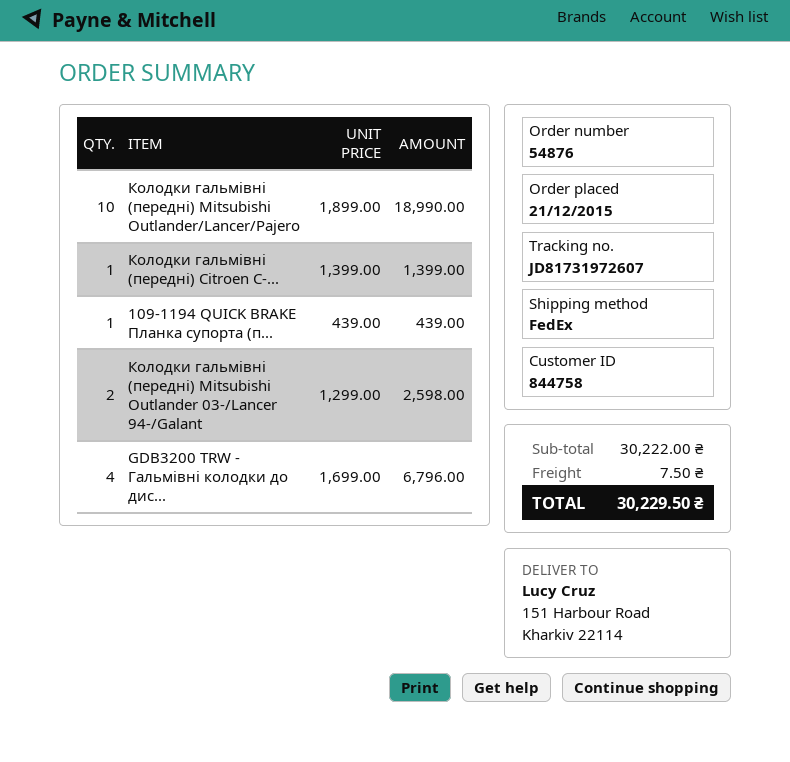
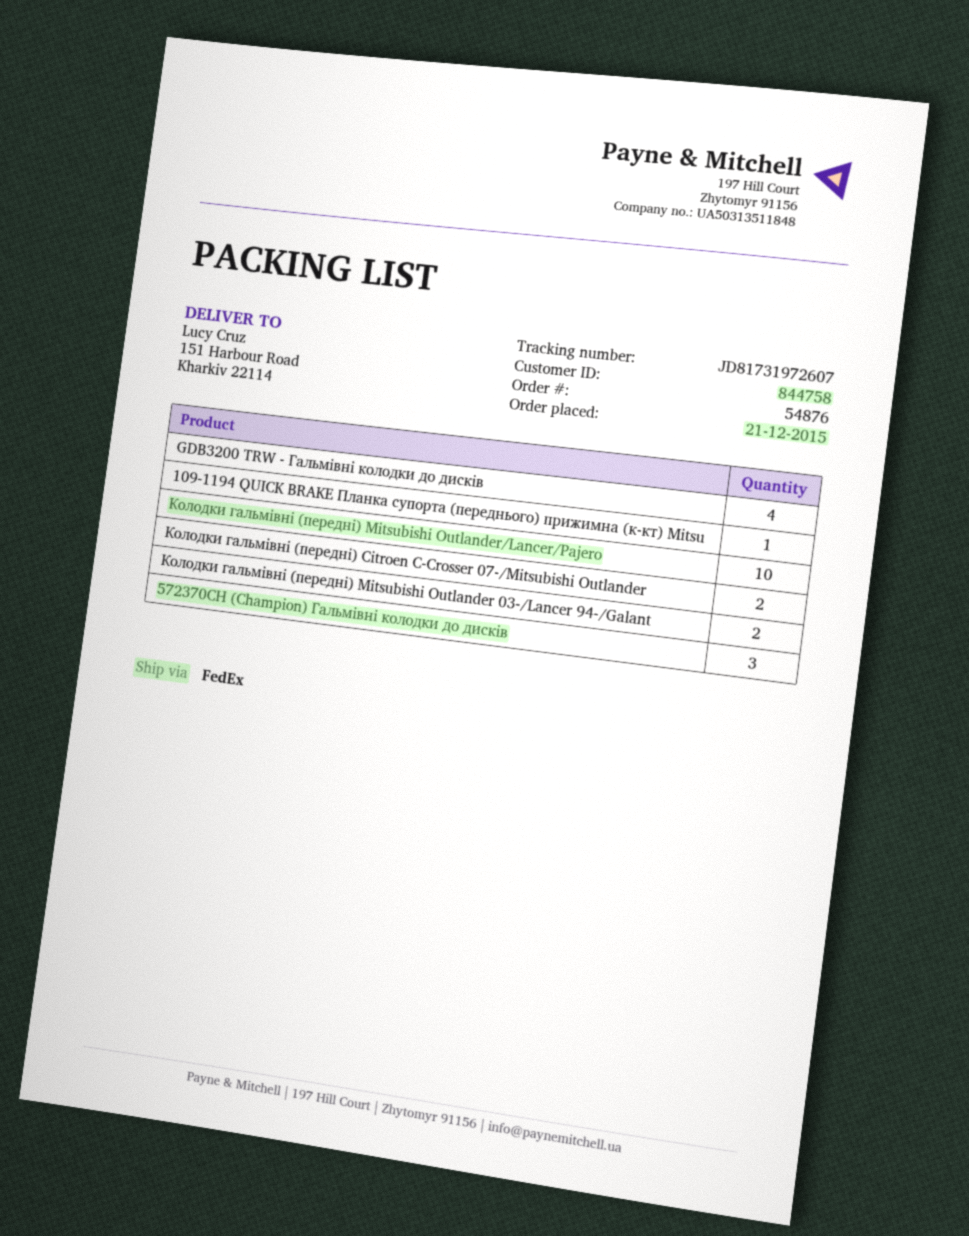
Колодки гальмівні (передні) Citroen C-...: 1 -> 2
572370CH (Champion) Гальмівні колодки до дисків: none -> 3

